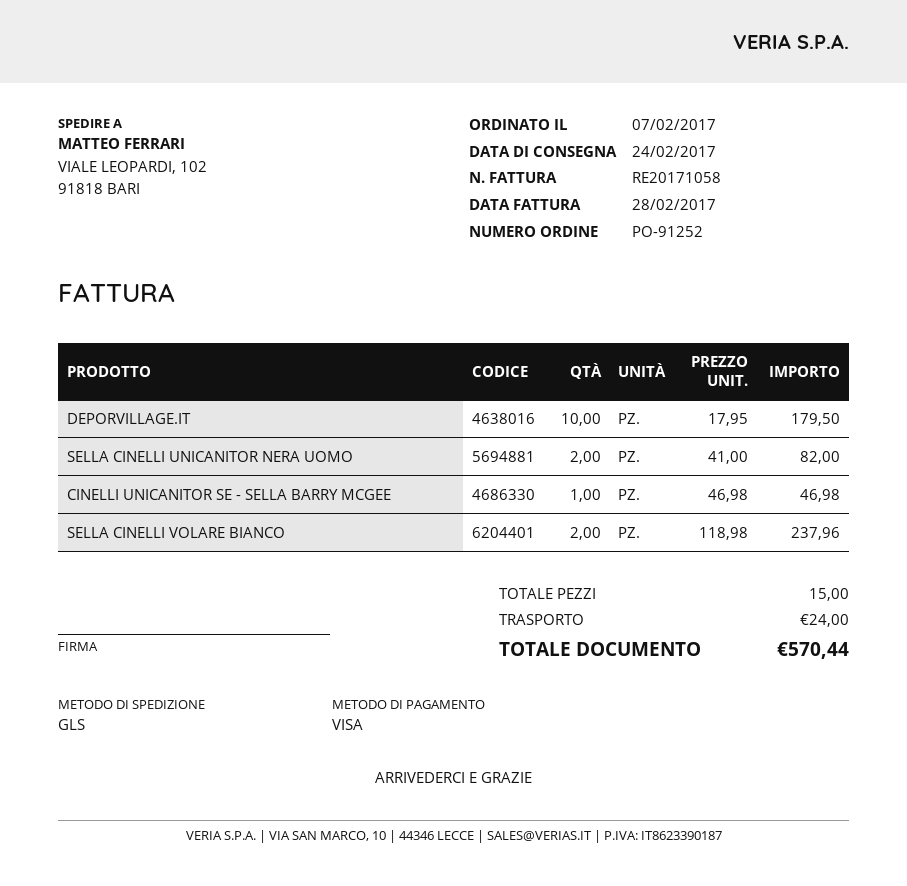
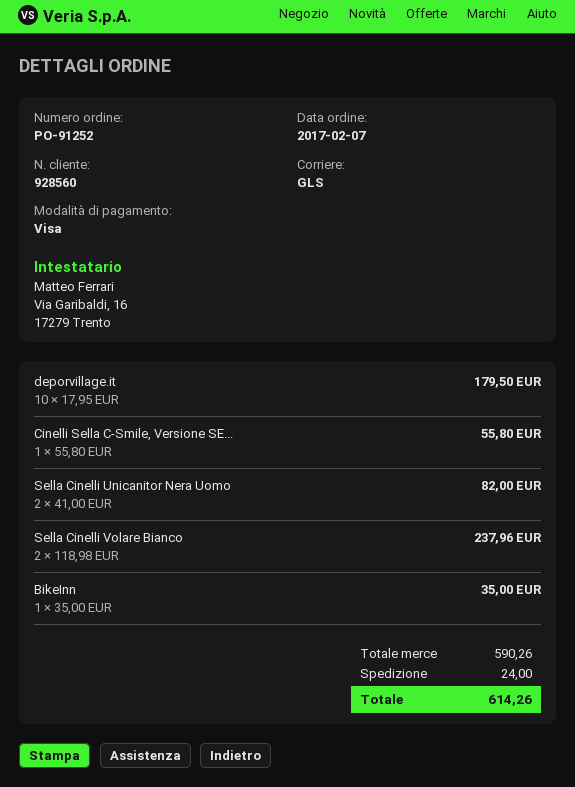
CINELLI UNICANITOR SE - SELLA BARRY MCGEE: 1 x 46.98 = 46.98 -> none
Cinelli Sella C-Smile, Versione SE...: none -> 1 x 55.80 = 55.80
BikeInn: none -> 1 x 35.00 = 35.00
total: 570.44 -> 614.26

